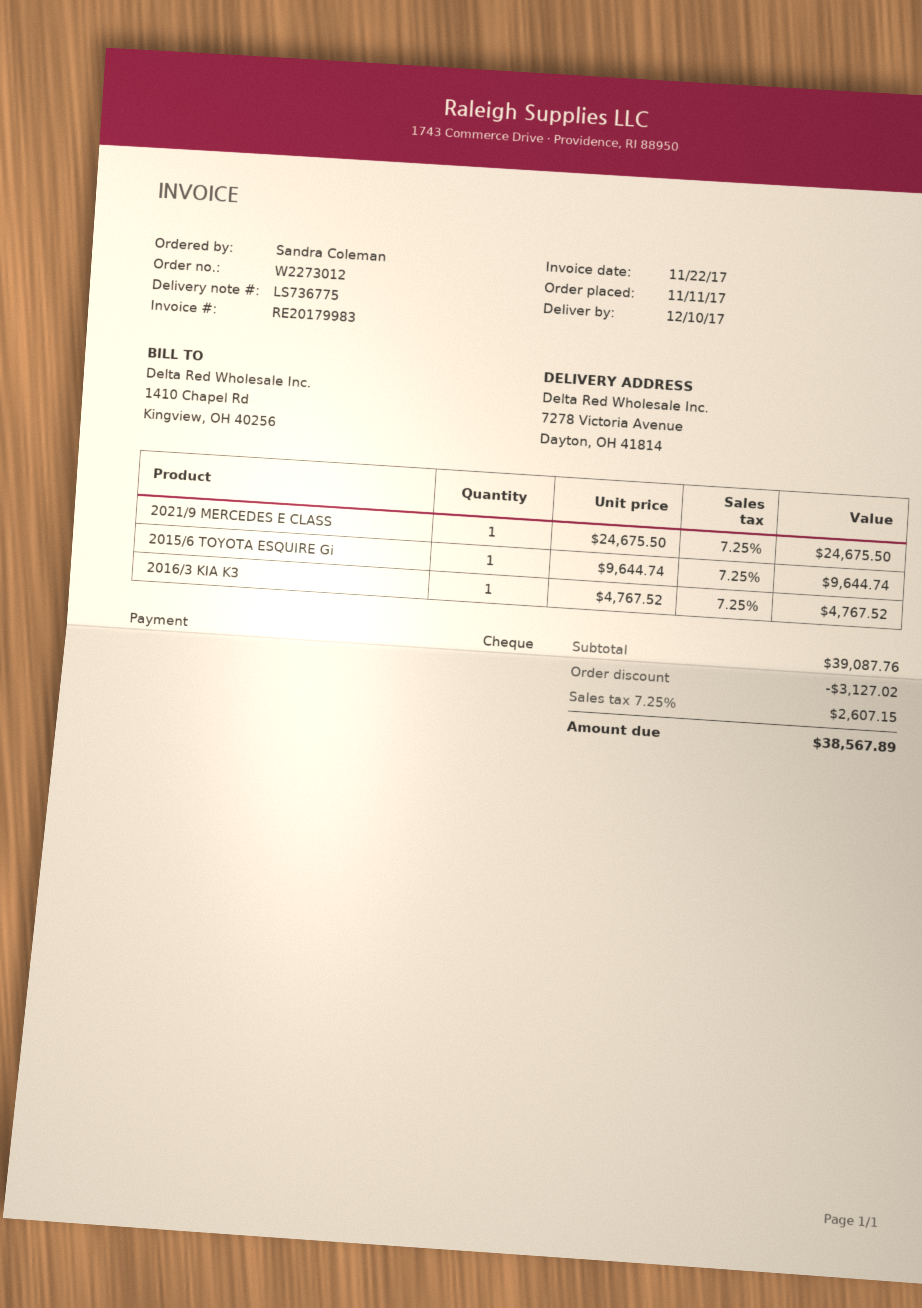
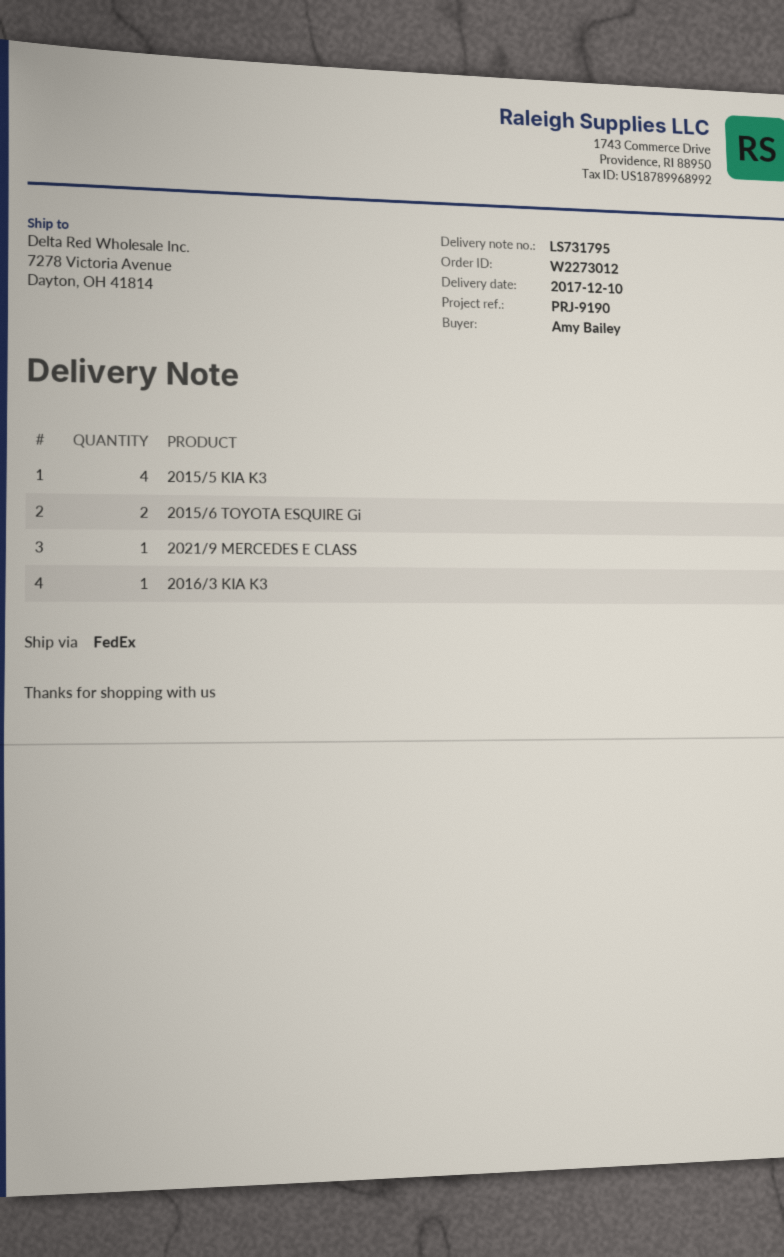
delivery note number: LS736775 -> LS731795
ordered by: Sandra Coleman -> Amy Bailey
2015/6 TOYOTA ESQUIRE Gi: 1 -> 2
2015/5 KIA K3: none -> 4

